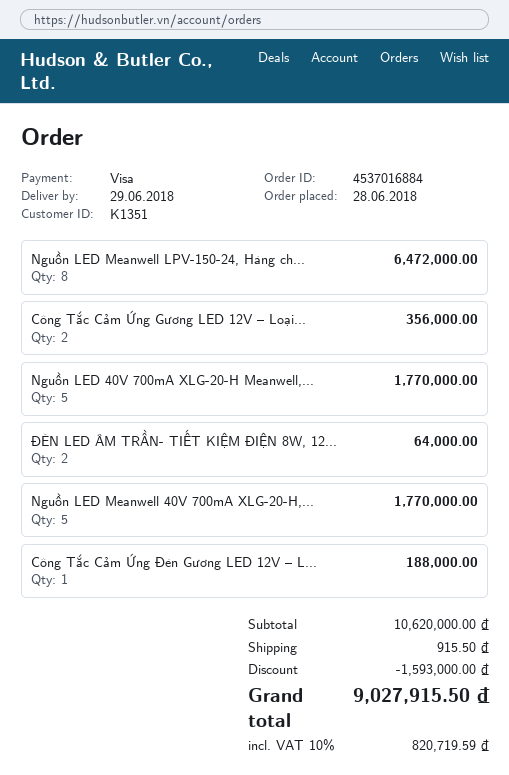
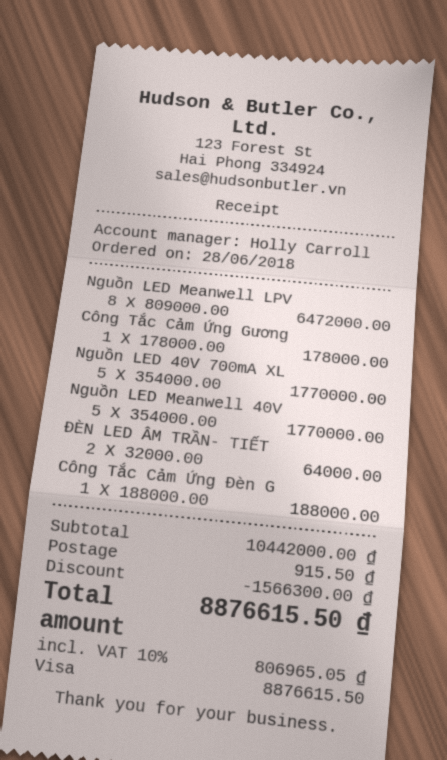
Công Tắc Cảm Ứng Gương LED 12V – Loại...: 2 for 356000.00 -> 1 for 178000.00
subtotal: 10620000.00 -> 10442000.00
discount: 1593000.00 -> 1566300.00
tax: 10% = 820719.59 -> 10% = 806965.05
total: 9027915.50 -> 8876615.50

